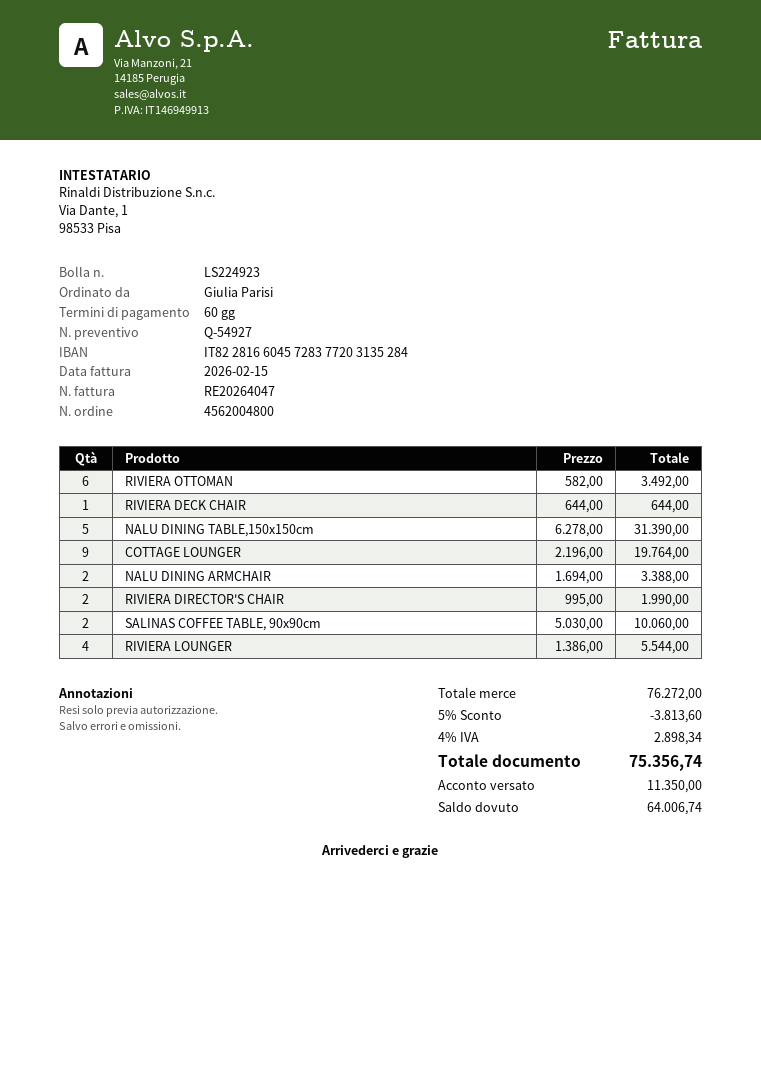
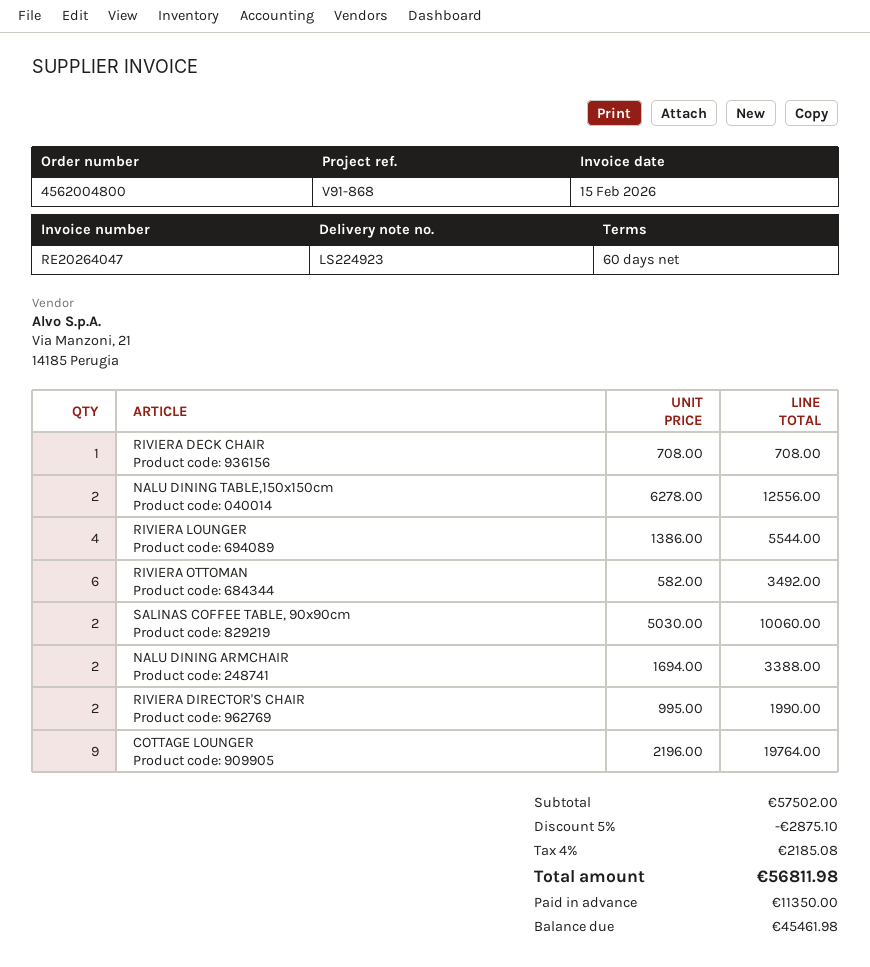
RIVIERA DECK CHAIR: 1 x 644.00 = 644.00 -> 1 x 708.00 = 708.00
NALU DINING TABLE,150x150cm: 5 x 6278.00 = 31390.00 -> 2 x 6278.00 = 12556.00
subtotal: 76272.00 -> 57502.00
discount: 5% = 3813.60 -> 5% = 2875.10
tax: 4% = 2898.34 -> 4% = 2185.08
total: 75356.74 -> 56811.98
balance: 64006.74 -> 45461.98

